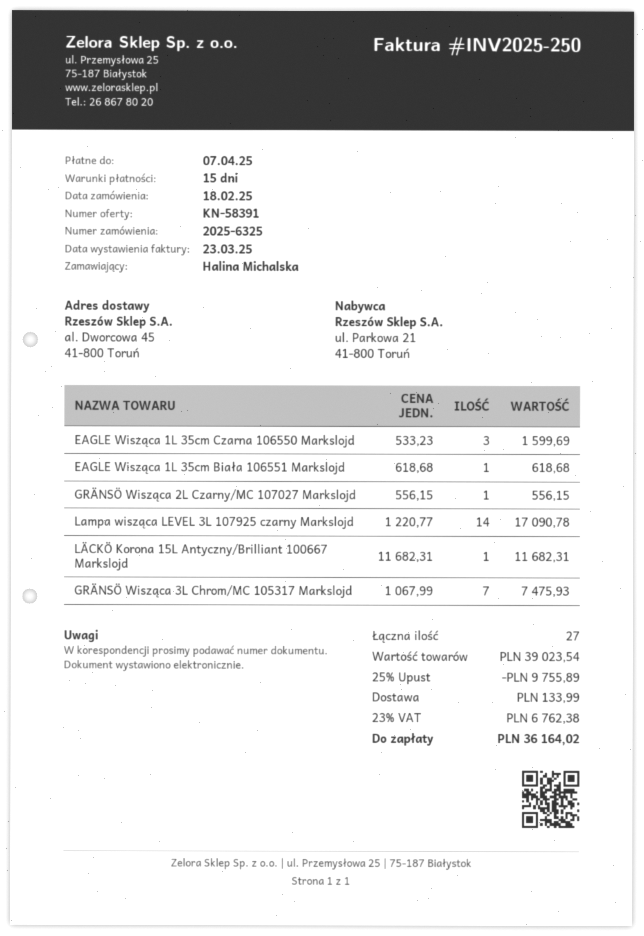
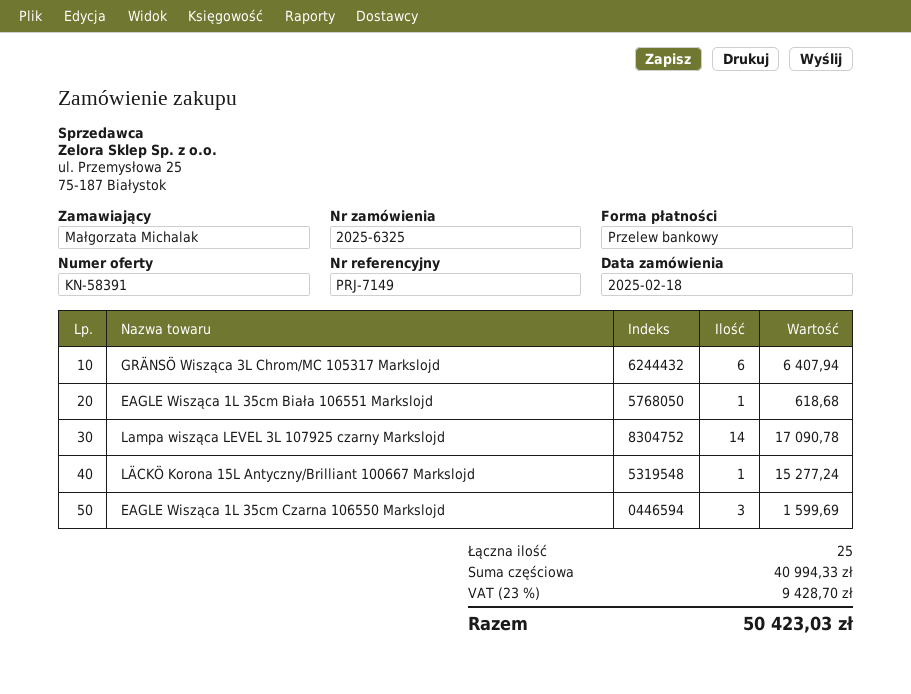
ordered by: Halina Michalska -> Małgorzata Michalak
GRÄNSÖ Wisząca 2L Czarny/MC 107027 Markslojd: 1 for 556.15 -> none
LÄCKÖ Korona 15L Antyczny/Brilliant 100667 Markslojd: 1 for 11682.31 -> 1 for 15277.24
GRÄNSÖ Wisząca 3L Chrom/MC 105317 Markslojd: 7 for 7475.93 -> 6 for 6407.94
total quantity: 27 -> 25
subtotal: 39023.54 -> 40994.33
discount: 25% = 9755.89 -> none
shipping: 133.99 -> none
tax: 23% = 6762.38 -> 23% = 9428.70
total: 36164.02 -> 50423.03

